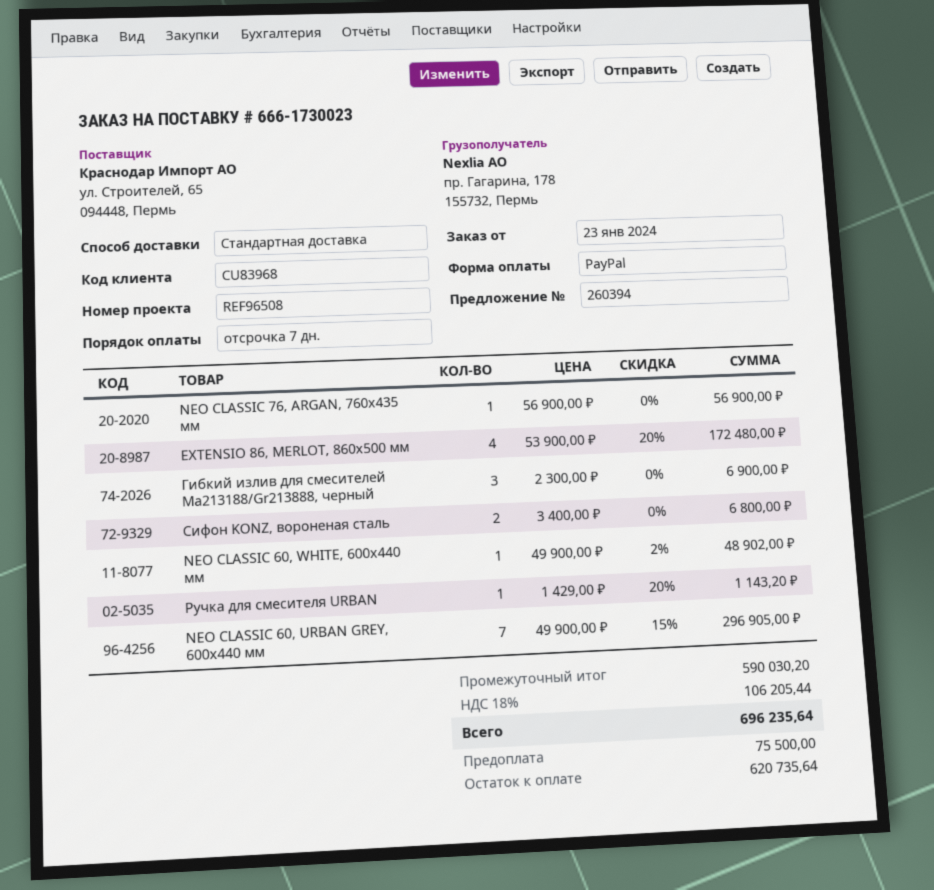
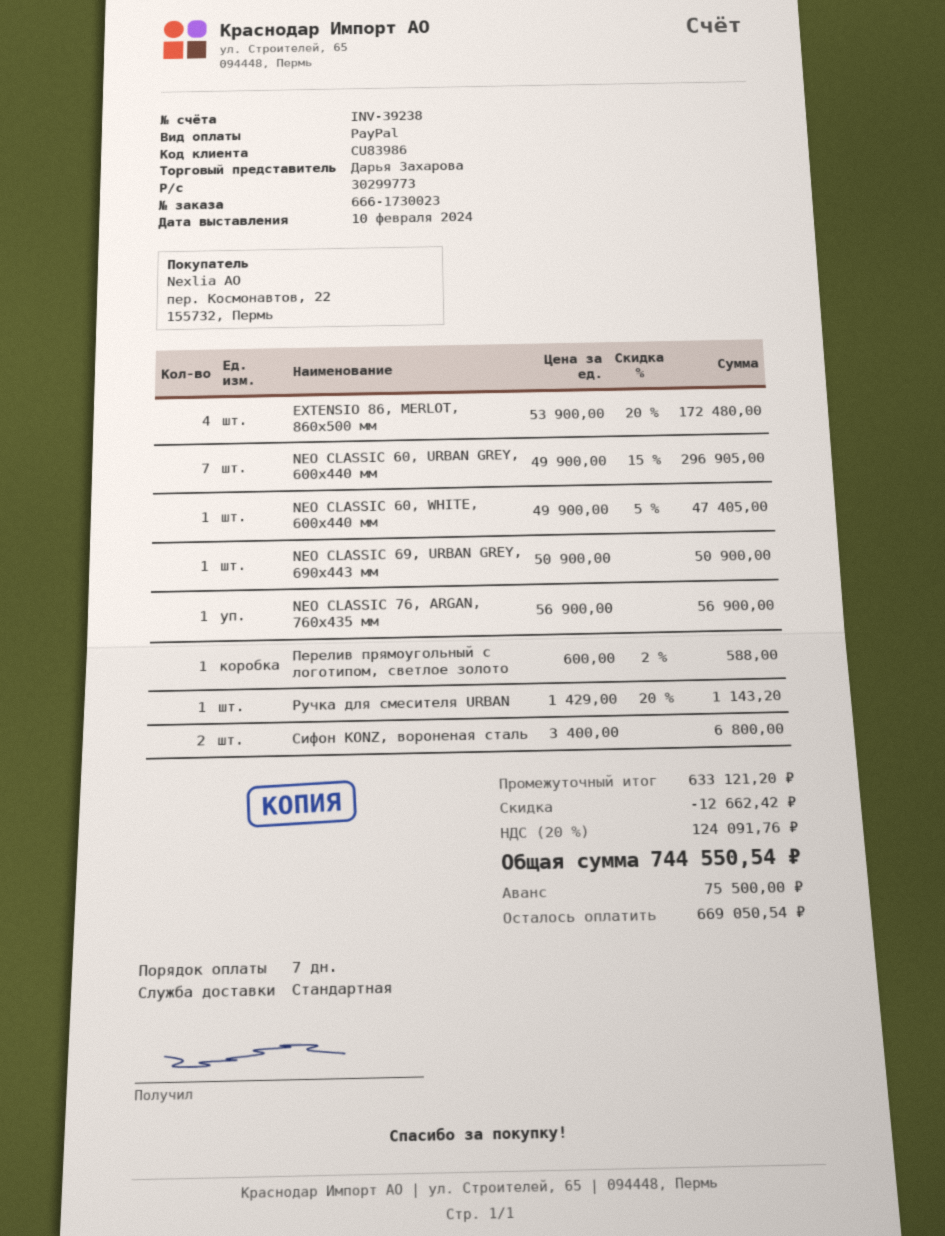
customer number: CU83968 -> CU83986
Гибкий излив для смесителей Ma213188/Gr213888, черный: 3 x 2300.00 = 6900.00 -> none
NEO CLASSIC 60, WHITE, 600х440 мм: 1 x 49900.00 - 2% = 48902.00 -> 1 x 49900.00 - 5% = 47405.00
NEO CLASSIC 69, URBAN GREY, 690х443 мм: none -> 1 x 50900.00 = 50900.00
Перелив прямоугольный с логотипом, светлое золото: none -> 1 x 600.00 - 2% = 588.00
subtotal: 590030.20 -> 633121.20
discount: none -> 12662.42
tax: 18% = 106205.44 -> 20% = 124091.76
total: 696235.64 -> 744550.54
balance: 620735.64 -> 669050.54

